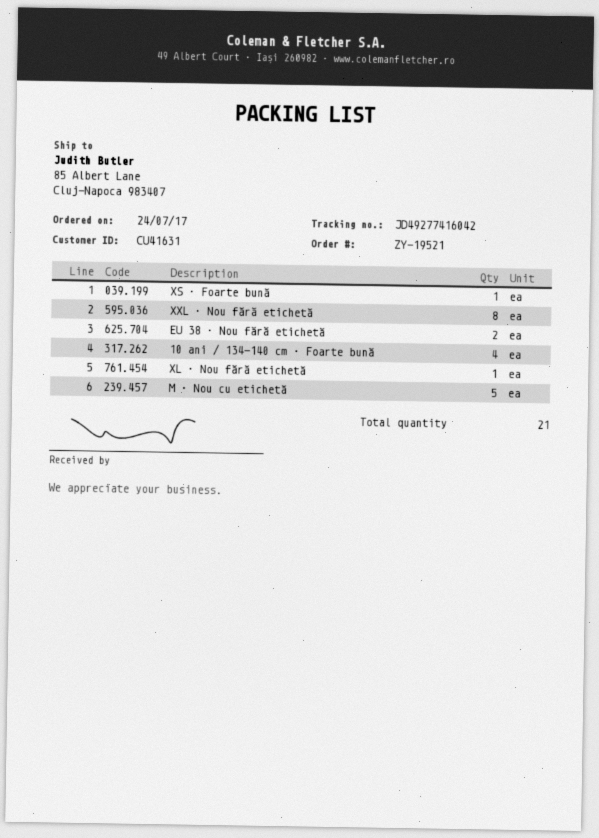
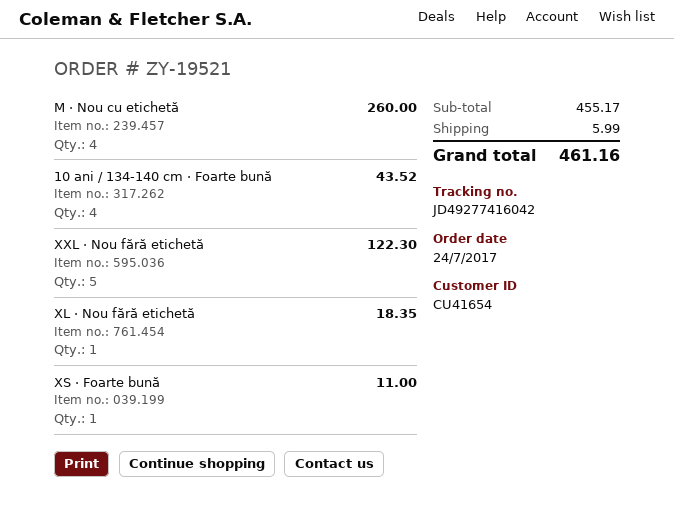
customer number: CU41631 -> CU41654
XXL · Nou fără etichetă: 8 -> 5
EU 38 · Nou fără etichetă: 2 -> none
M · Nou cu etichetă: 5 -> 4

